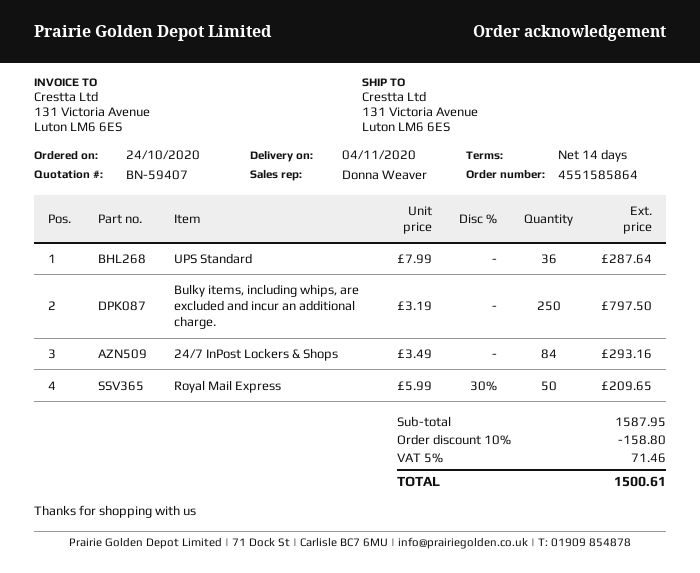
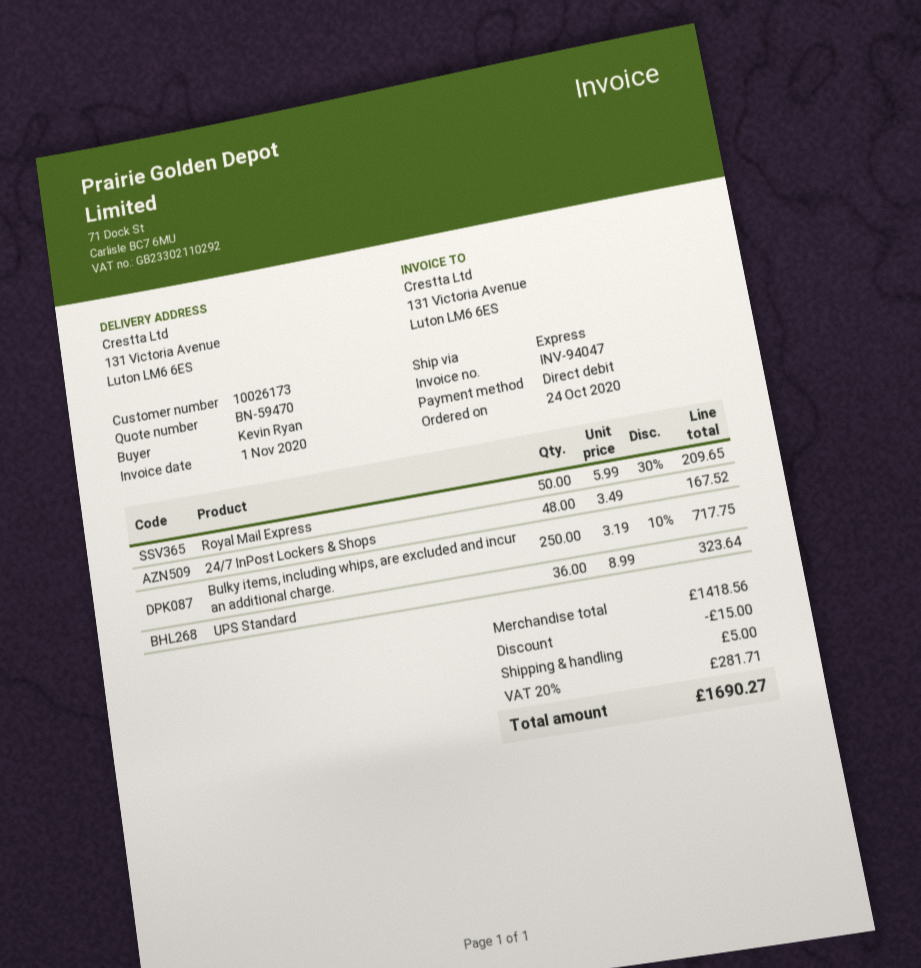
quote number: BN-59407 -> BN-59470
UPS Standard: 36 x 7.99 = 287.64 -> 36 x 8.99 = 323.64
Bulky items, including whips, are excluded and incur an additional charge.: 250 x 3.19 = 797.50 -> 250 x 3.19 - 10% = 717.75
24/7 InPost Lockers & Shops: 84 x 3.49 = 293.16 -> 48 x 3.49 = 167.52
subtotal: 1587.95 -> 1418.56
discount: 158.80 -> 15.00
shipping: none -> 5.00
tax: 5% = 71.46 -> 20% = 281.71
total: 1500.61 -> 1690.27

